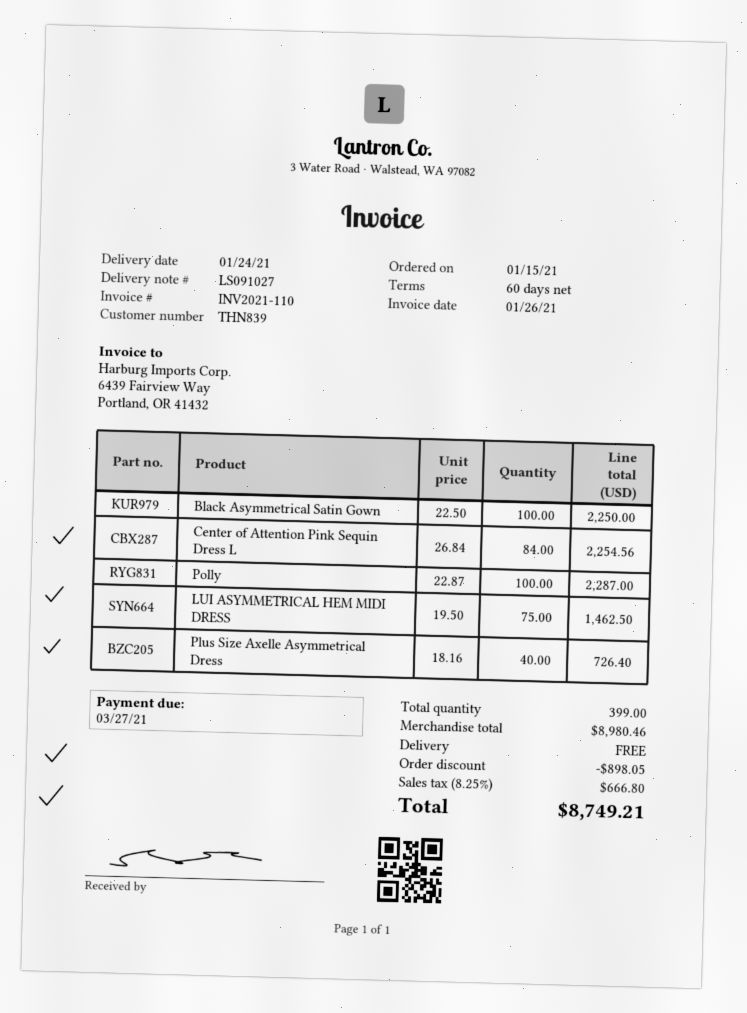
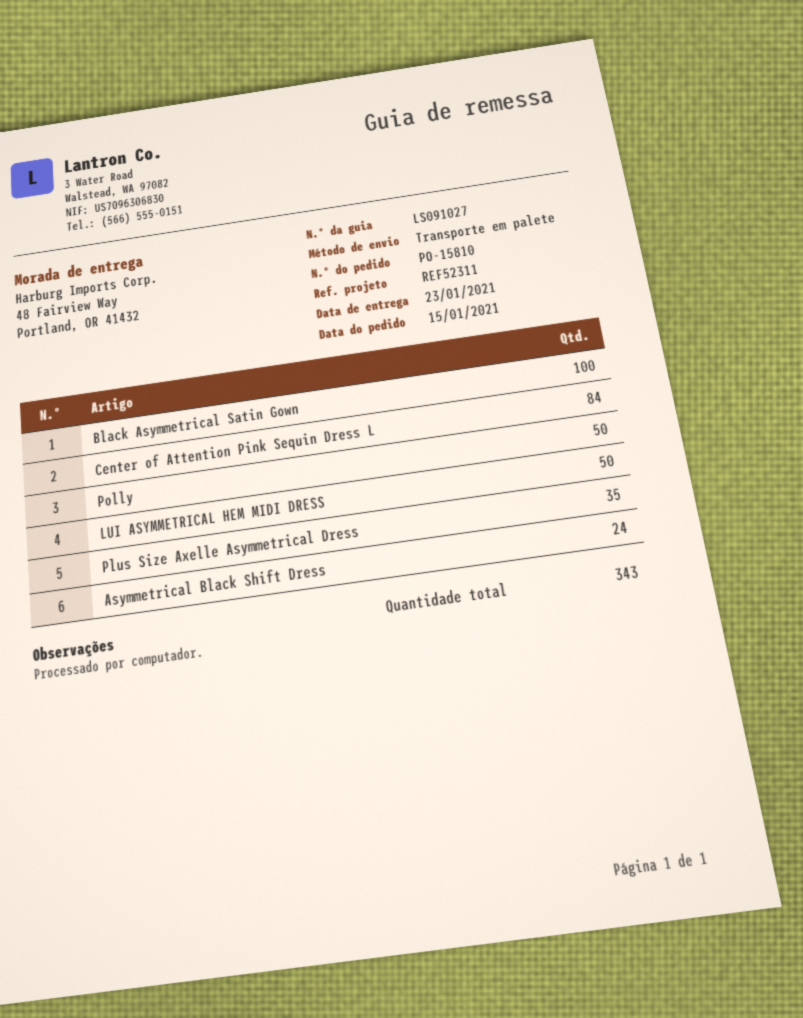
delivery date: 2021-01-24 -> 2021-01-23
Polly: 100 -> 50
LUI ASYMMETRICAL HEM MIDI DRESS: 75 -> 50
Plus Size Axelle Asymmetrical Dress: 40 -> 35
Asymmetrical Black Shift Dress: none -> 24
total quantity: 399 -> 343

